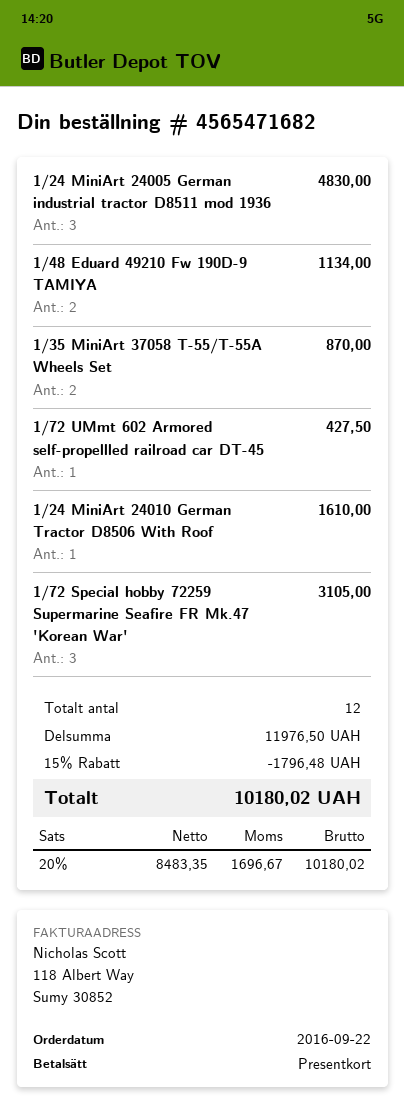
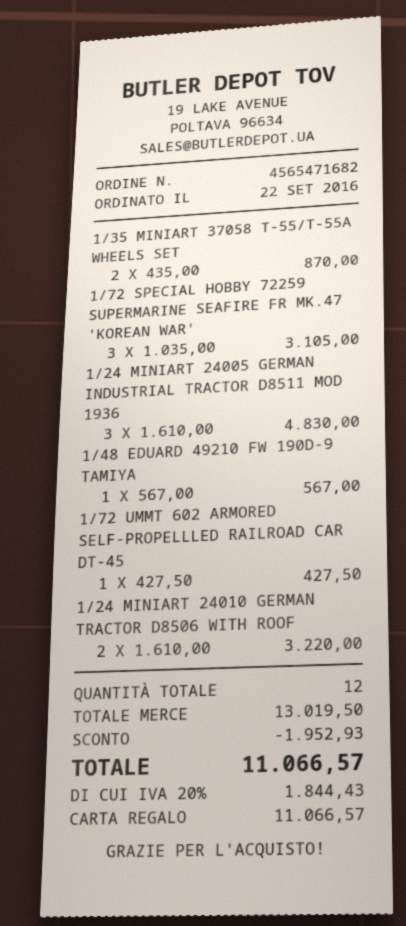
1/48 Eduard 49210 Fw 190D-9 TAMIYA: 2 for 1134.00 -> 1 for 567.00
1/24 MiniArt 24010 German Tractor D8506 With Roof: 1 for 1610.00 -> 2 for 3220.00
subtotal: 11976.50 -> 13019.50
discount: 1796.48 -> 1952.93
tax: 20% = 1696.67 -> 20% = 1844.43
total: 10180.02 -> 11066.57

